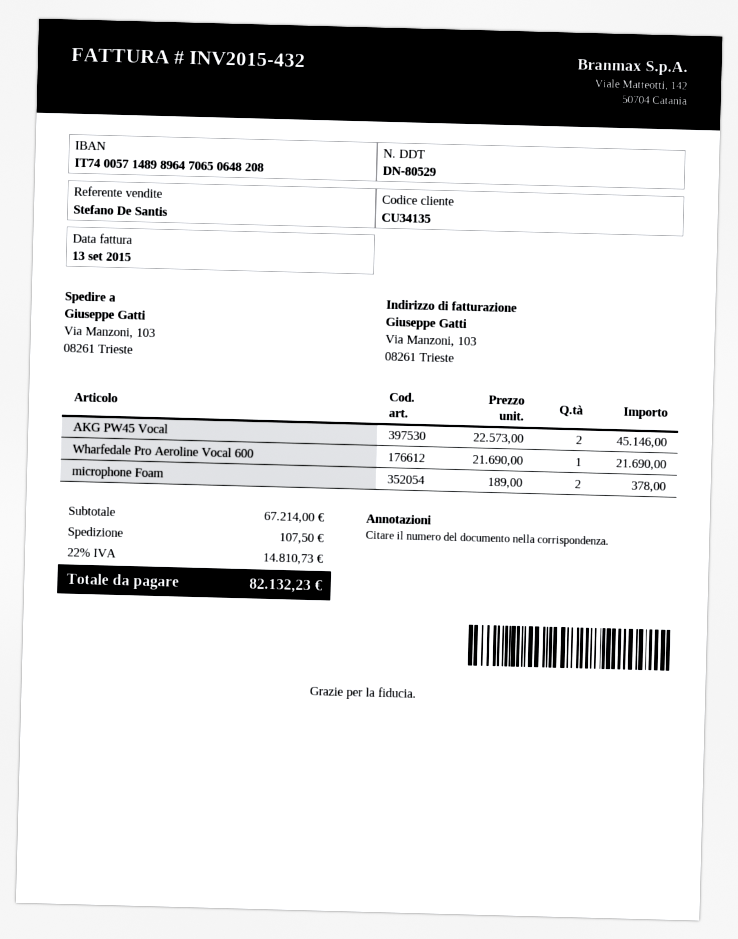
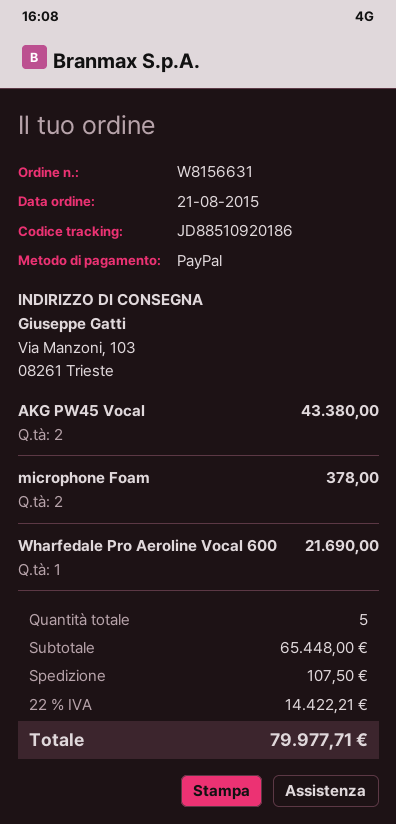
AKG PW45 Vocal: 2 for 45146.00 -> 2 for 43380.00
subtotal: 67214.00 -> 65448.00
tax: 22% = 14810.73 -> 22% = 14422.21
total: 82132.23 -> 79977.71

